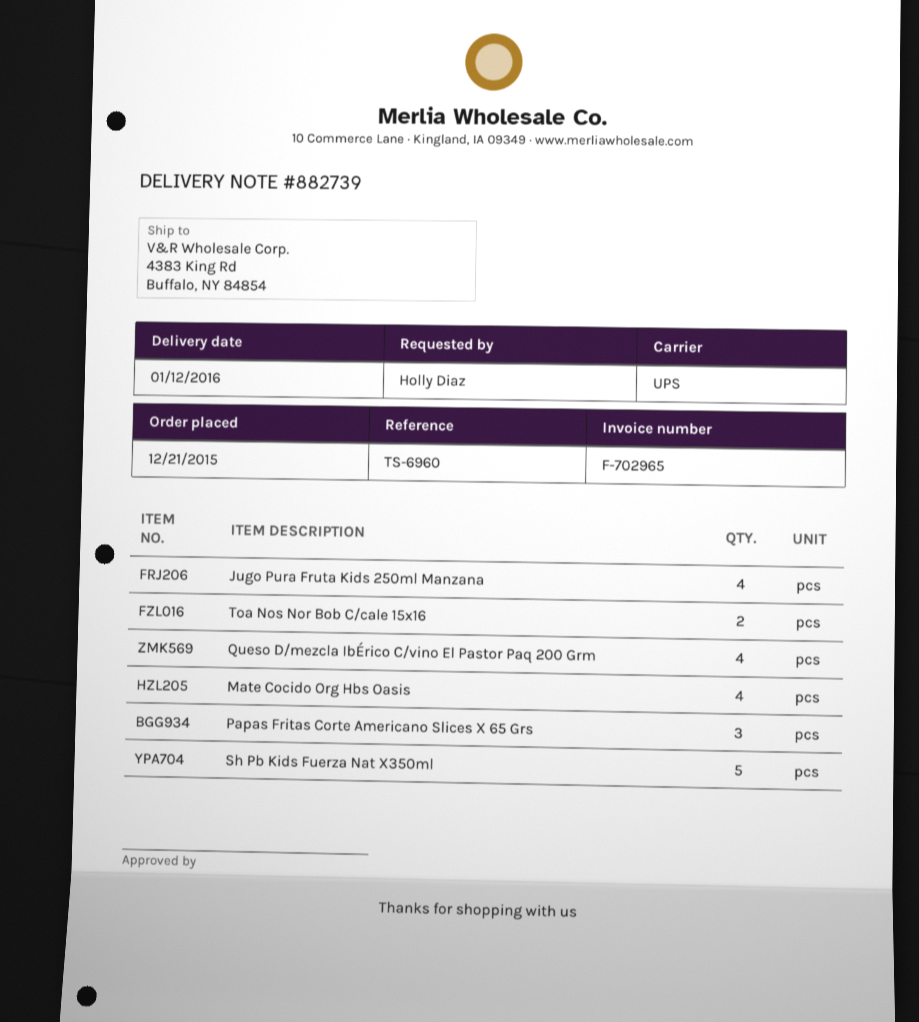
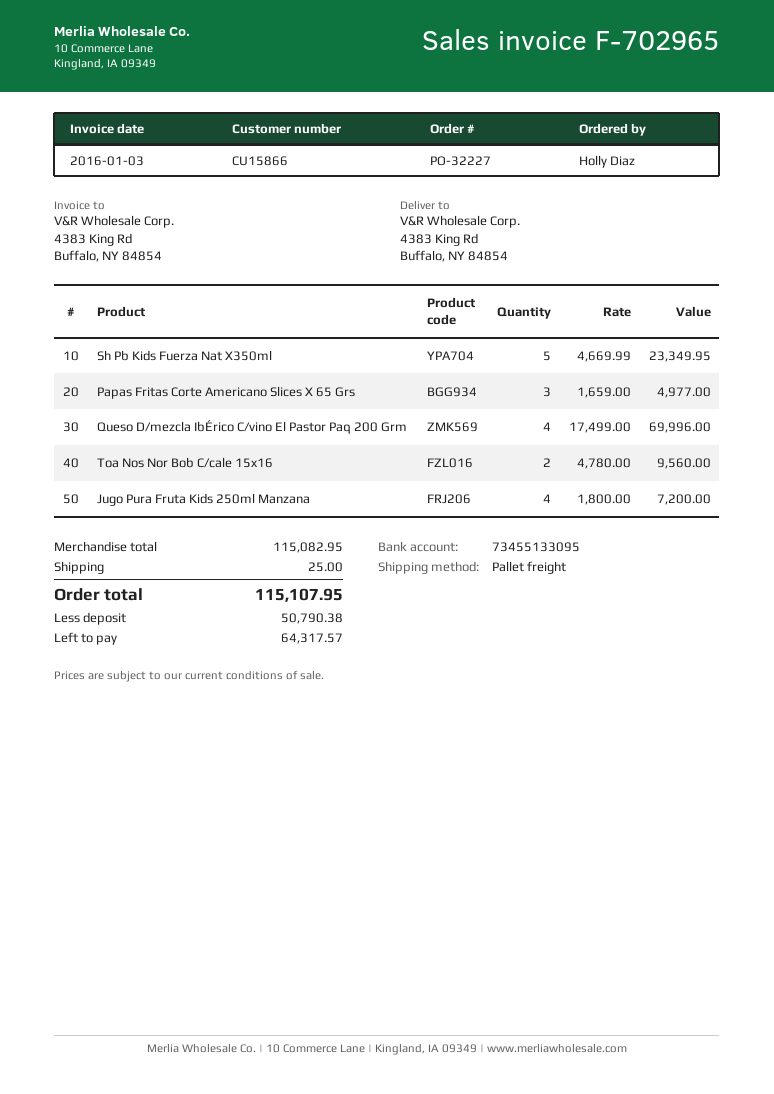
shipping method: UPS -> pallet freight
Mate Cocido Org Hbs Oasis: 4 -> none

